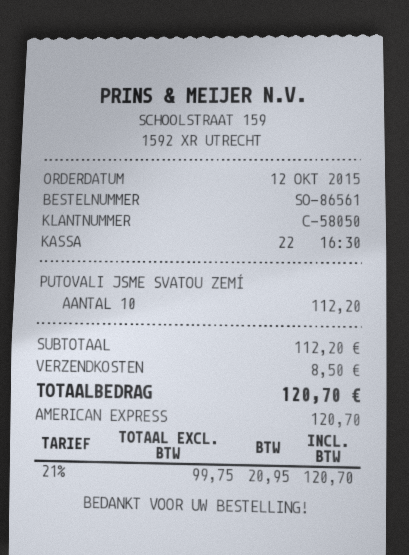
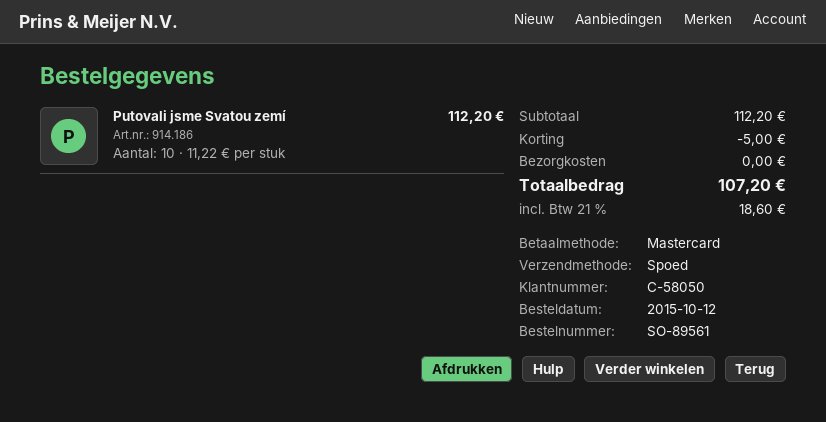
order number: SO-86561 -> SO-89561
payment method: American Express -> Mastercard
discount: none -> 5.00
shipping: 8.50 -> 0.00
tax: 21% = 20.95 -> 21% = 18.60
total: 120.70 -> 107.20

